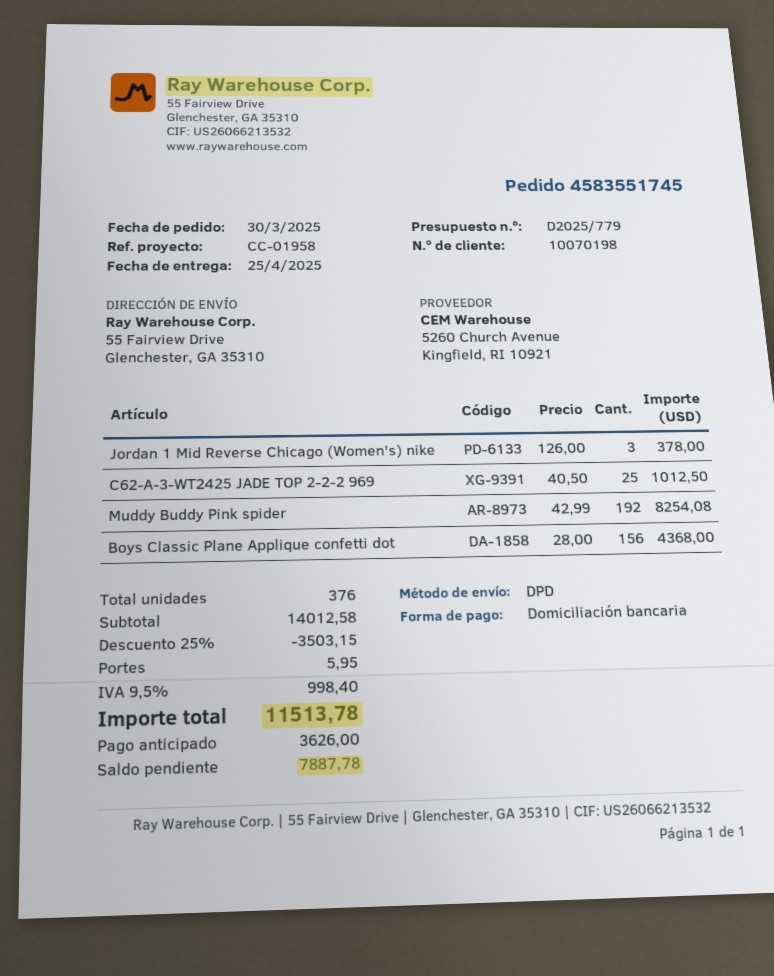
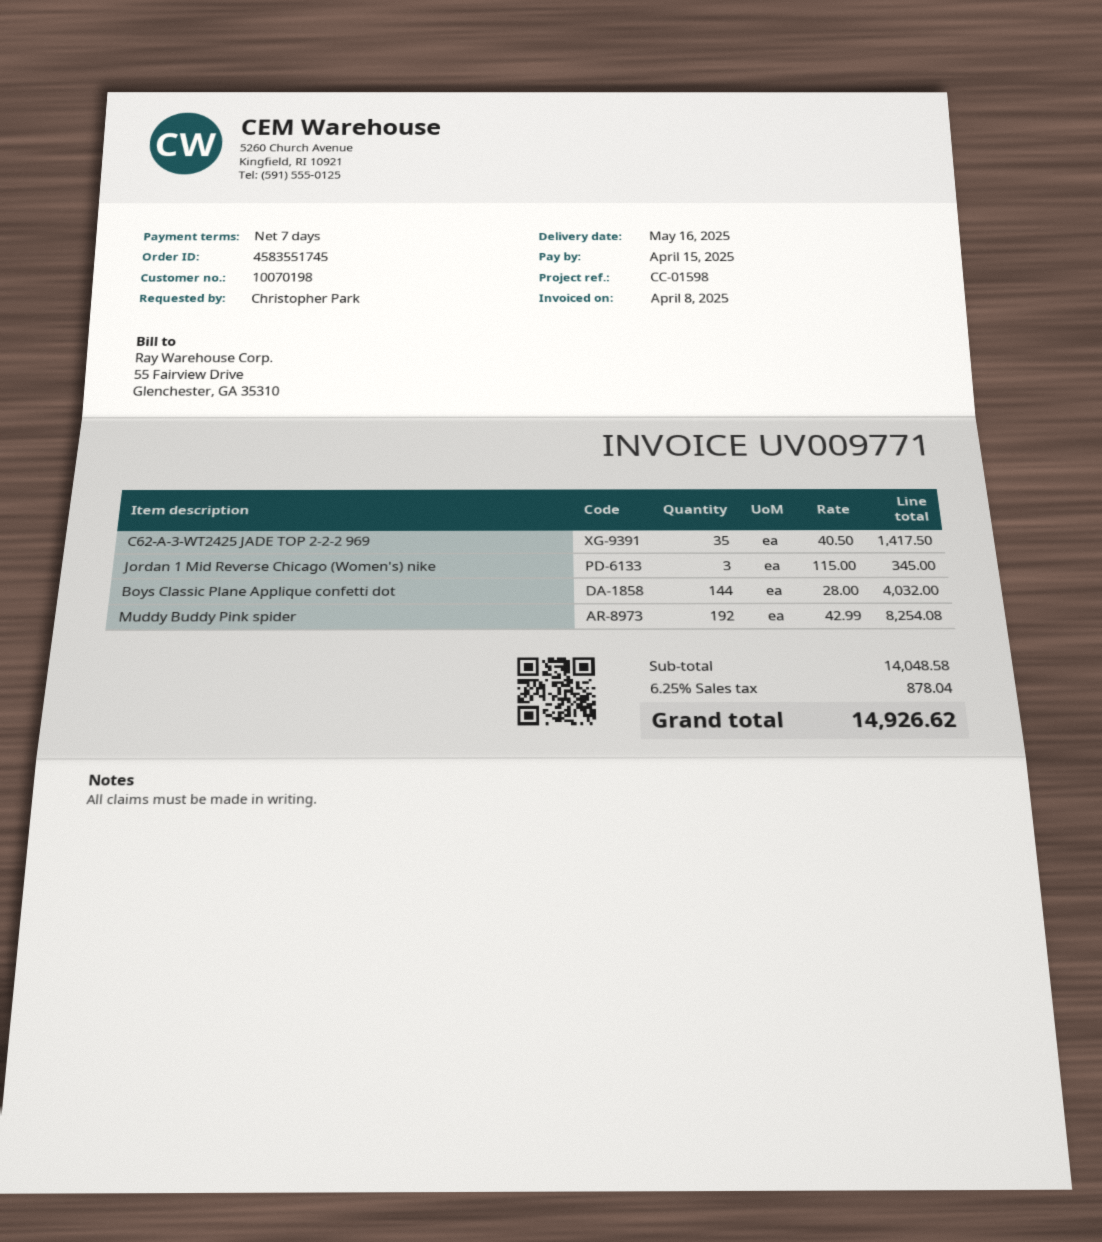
delivery date: 2025-04-25 -> 2025-05-16
reference: CC-01958 -> CC-01598
Jordan 1 Mid Reverse Chicago (Women's) nike: 3 x 126.00 = 378.00 -> 3 x 115.00 = 345.00
C62-A-3-WT2425 JADE TOP 2-2-2 969: 25 x 40.50 = 1012.50 -> 35 x 40.50 = 1417.50
Boys Classic Plane Applique confetti dot: 156 x 28.00 = 4368.00 -> 144 x 28.00 = 4032.00
subtotal: 14012.58 -> 14048.58
discount: 25% = 3503.15 -> none
shipping: 5.95 -> none
tax: 9.5% = 998.40 -> 6.25% = 878.04
total: 11513.78 -> 14926.62

